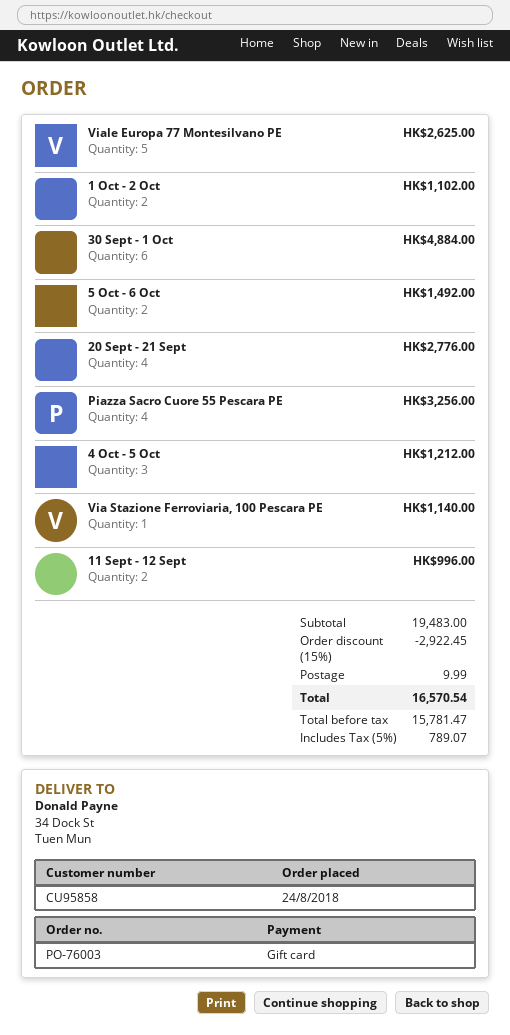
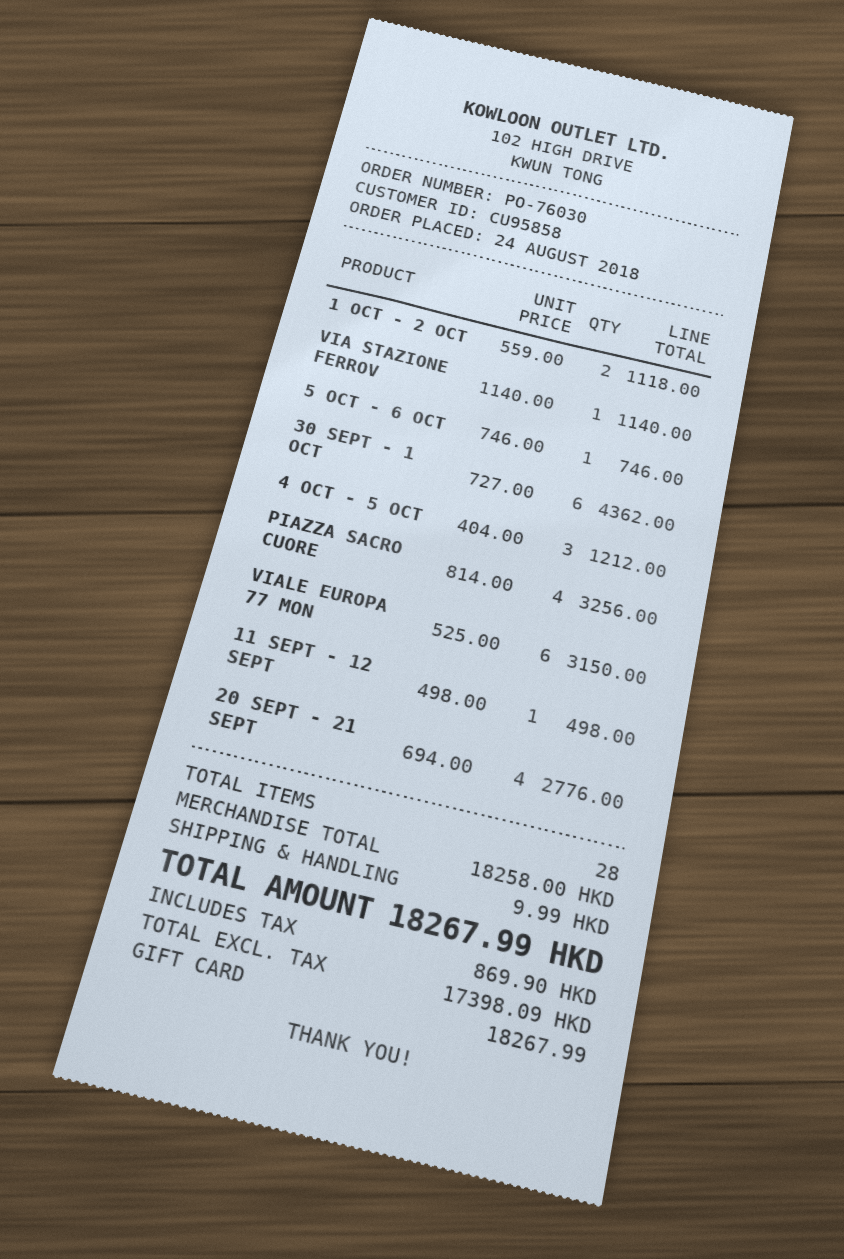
order number: PO-76003 -> PO-76030
Viale Europa 77 Montesilvano PE: 5 for 2625.00 -> 6 for 3150.00
1 Oct - 2 Oct: 2 for 1102.00 -> 2 for 1118.00
30 Sept - 1 Oct: 6 for 4884.00 -> 6 for 4362.00
5 Oct - 6 Oct: 2 for 1492.00 -> 1 for 746.00
11 Sept - 12 Sept: 2 for 996.00 -> 1 for 498.00
subtotal: 19483.00 -> 18258.00
discount: 15% = 2922.45 -> none
net: 15781.47 -> 17398.09
tax: 789.07 -> 869.90
total: 16570.54 -> 18267.99

